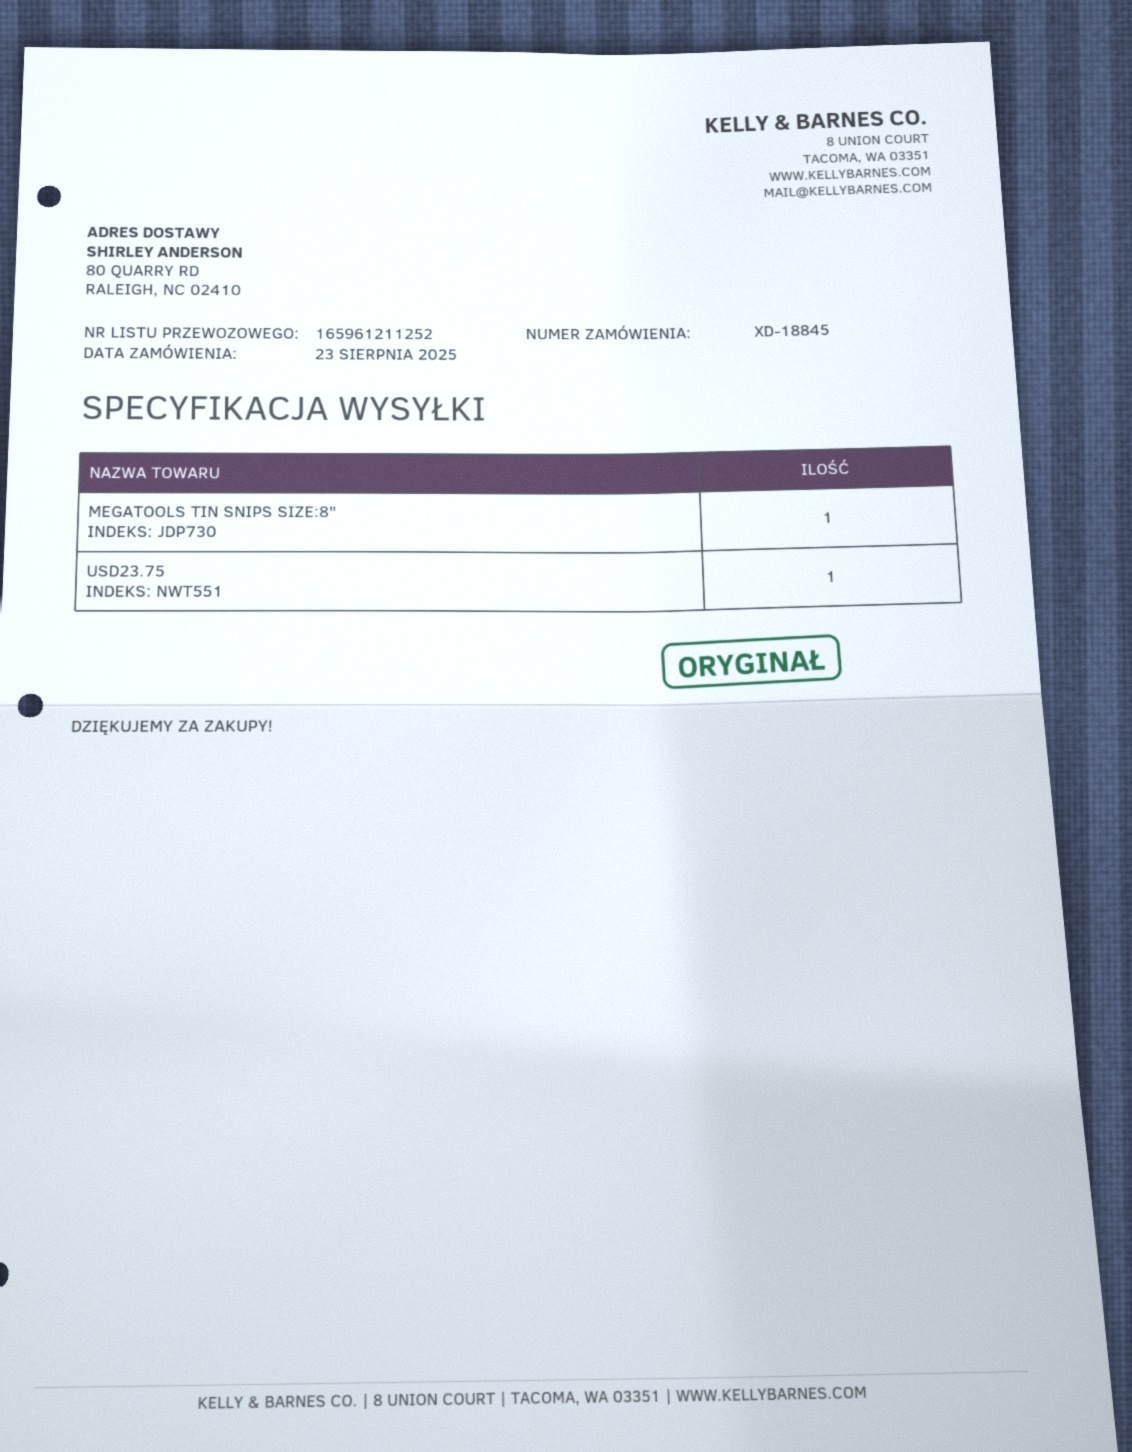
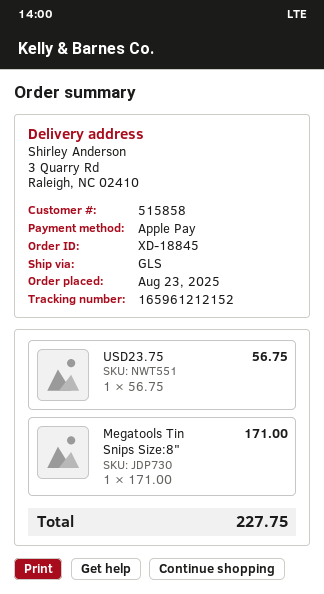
tracking number: 165961211252 -> 165961212152
ship to: 80 QUARRY RD, RALEIGH, NC 02410 -> 3 Quarry Rd, Raleigh, NC 02410

